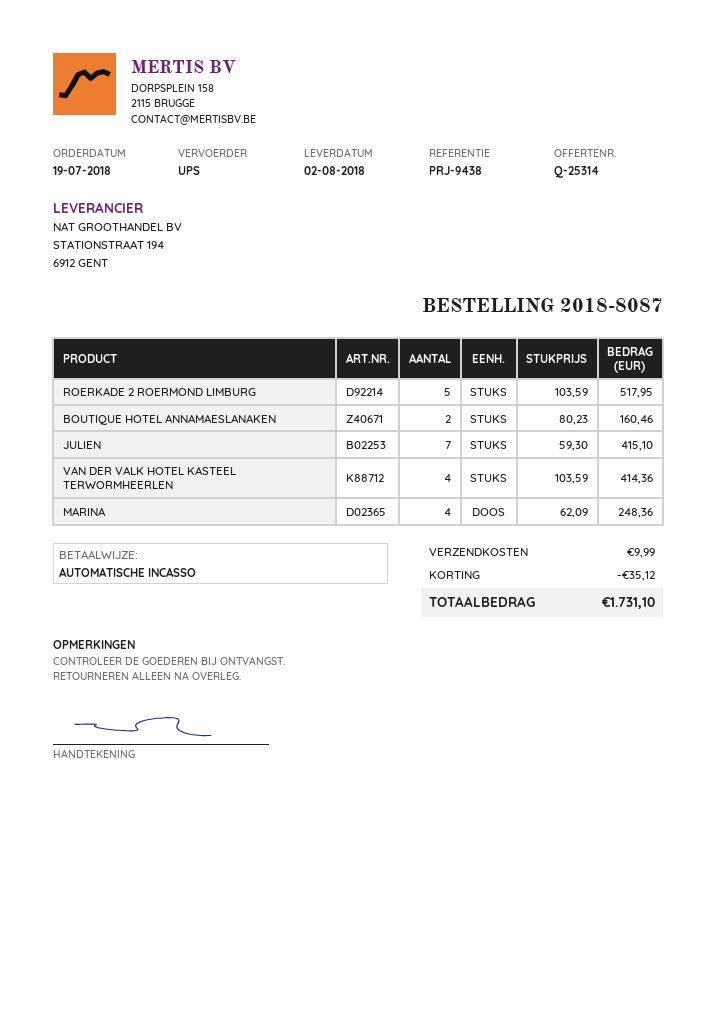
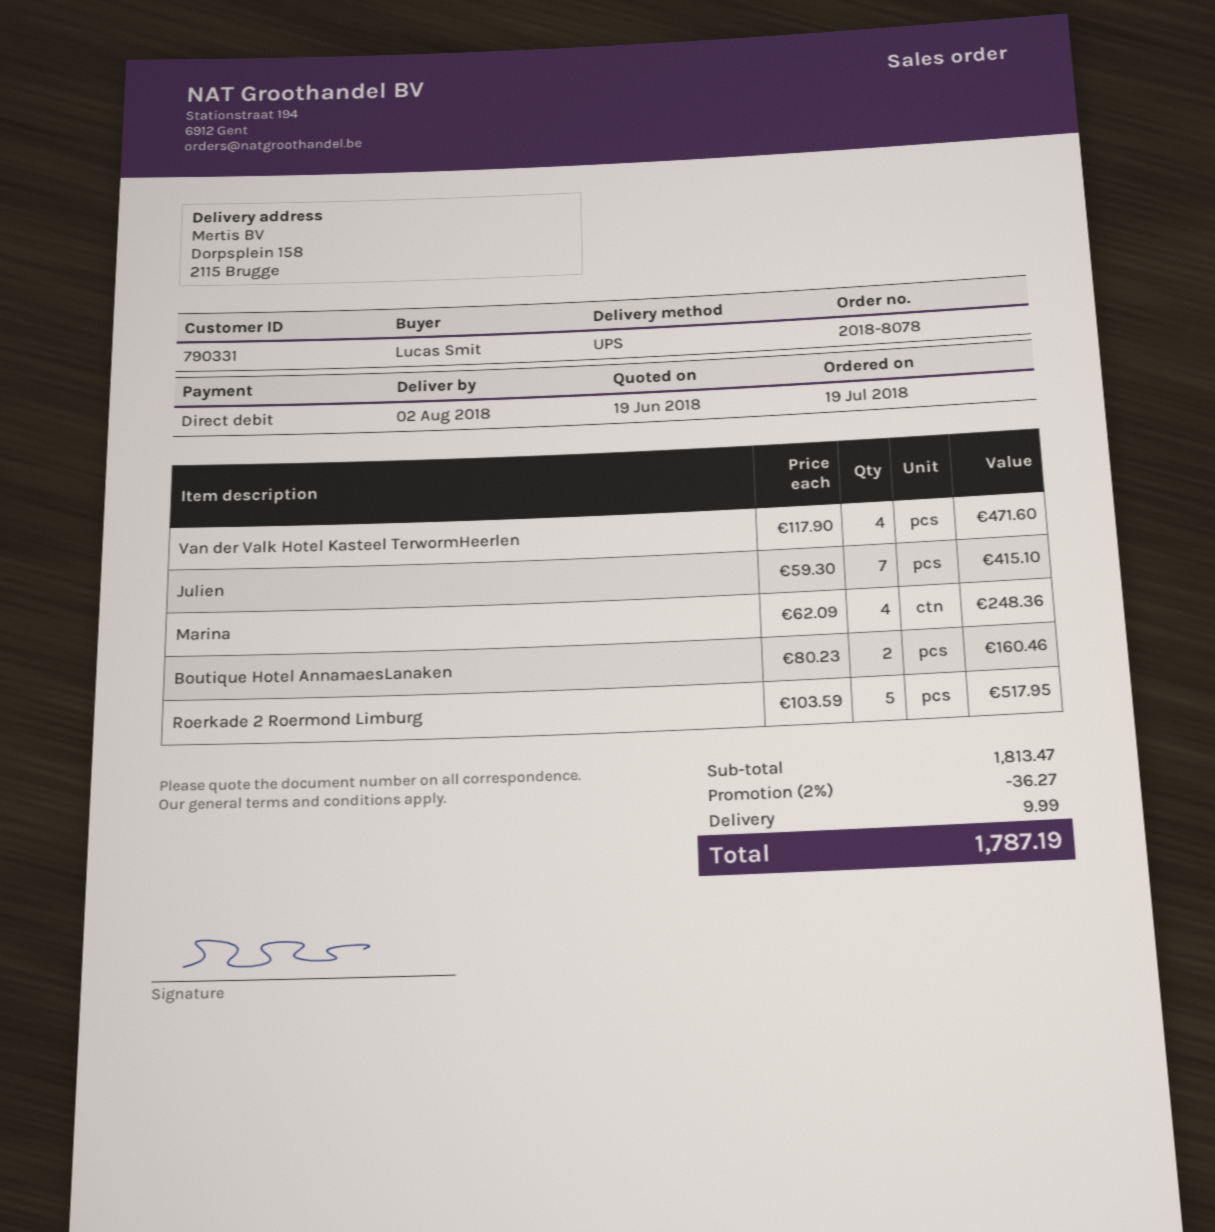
order number: 2018-8087 -> 2018-8078
VAN DER VALK HOTEL KASTEEL TERWORMHEERLEN: 4 x 103.59 = 414.36 -> 4 x 117.90 = 471.60
discount: 35.12 -> 36.27
total: 1731.10 -> 1787.19

